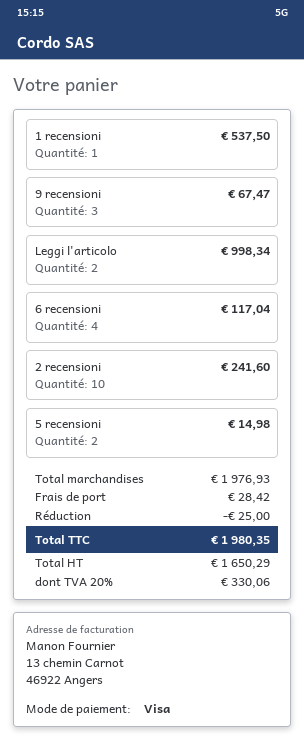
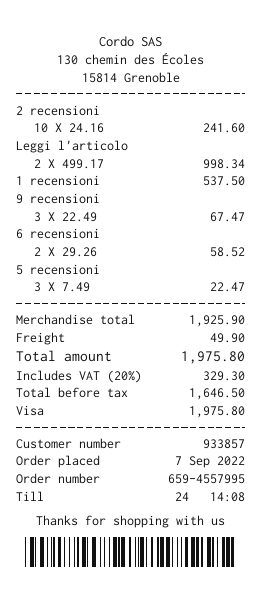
6 recensioni: 4 for 117.04 -> 2 for 58.52
5 recensioni: 2 for 14.98 -> 3 for 22.47
subtotal: 1976.93 -> 1925.90
discount: 25.00 -> none
shipping: 28.42 -> 49.90
net: 1650.29 -> 1646.50
tax: 20% = 330.06 -> 20% = 329.30
total: 1980.35 -> 1975.80

